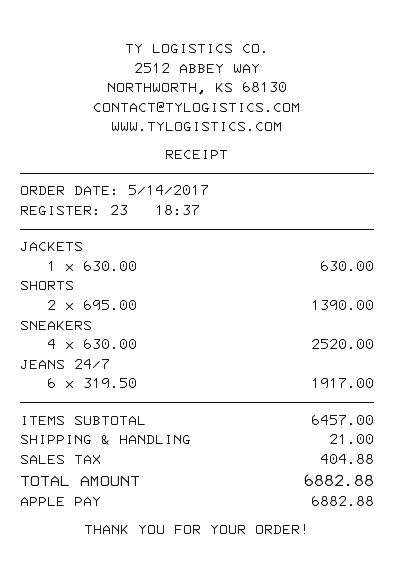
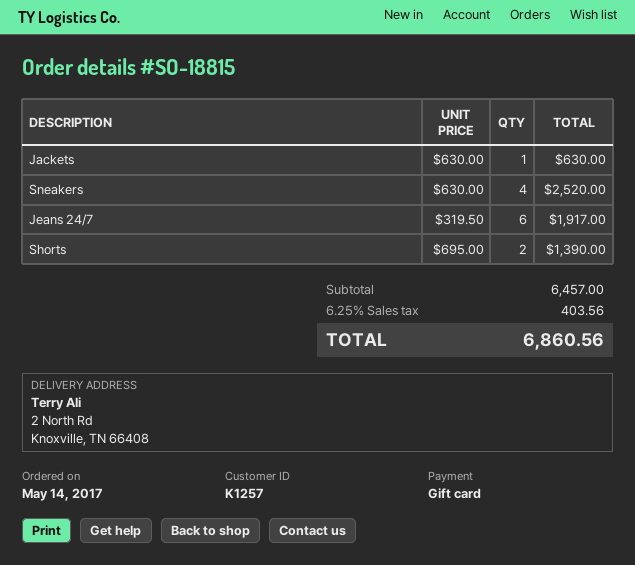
payment method: Apple Pay -> gift card
shipping: 21.00 -> none
tax: 404.88 -> 403.56
total: 6882.88 -> 6860.56

